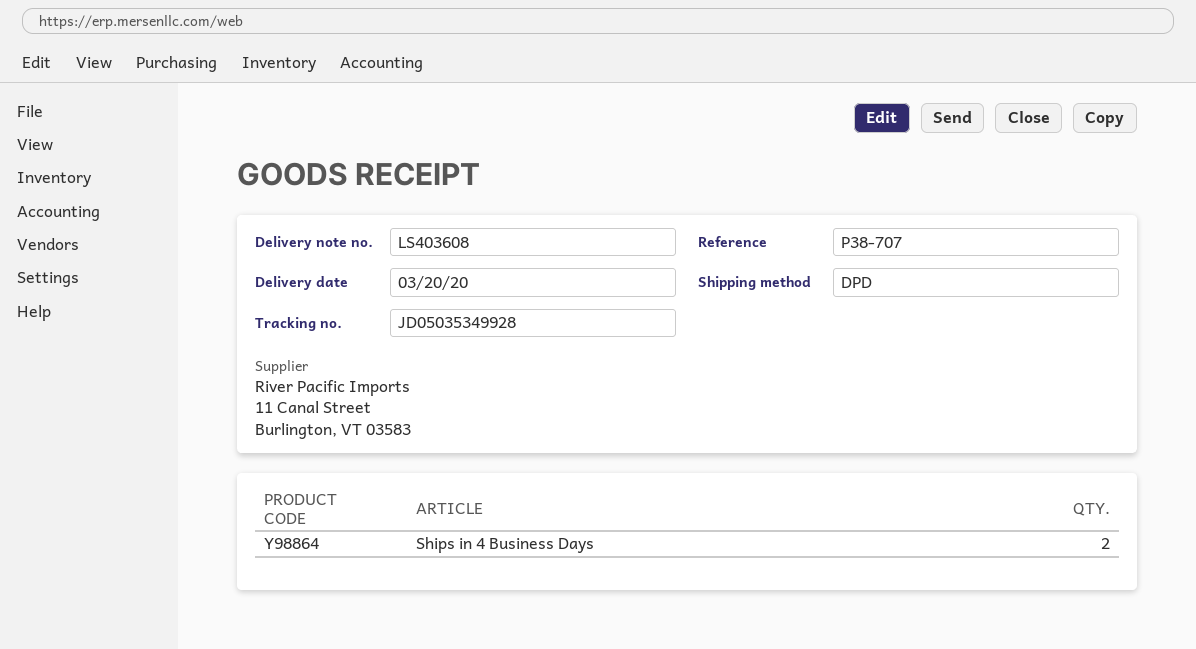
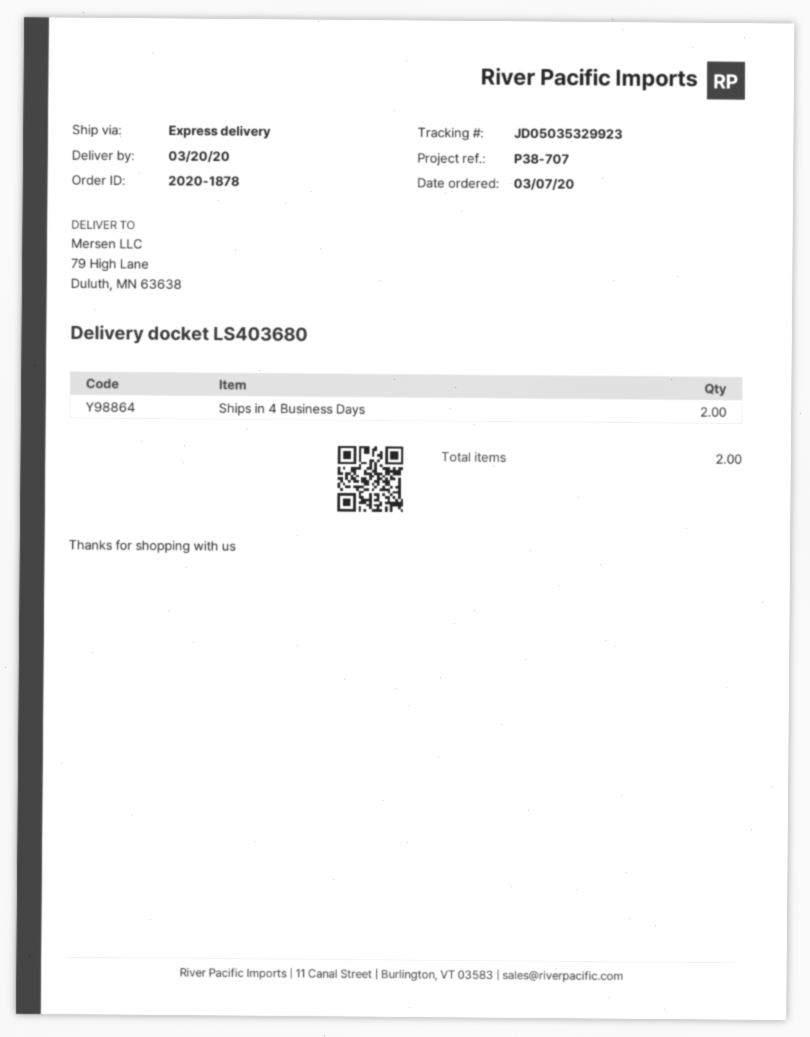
delivery note number: LS403608 -> LS403680
shipping method: DPD -> express
tracking number: JD05035349928 -> JD05035329923

